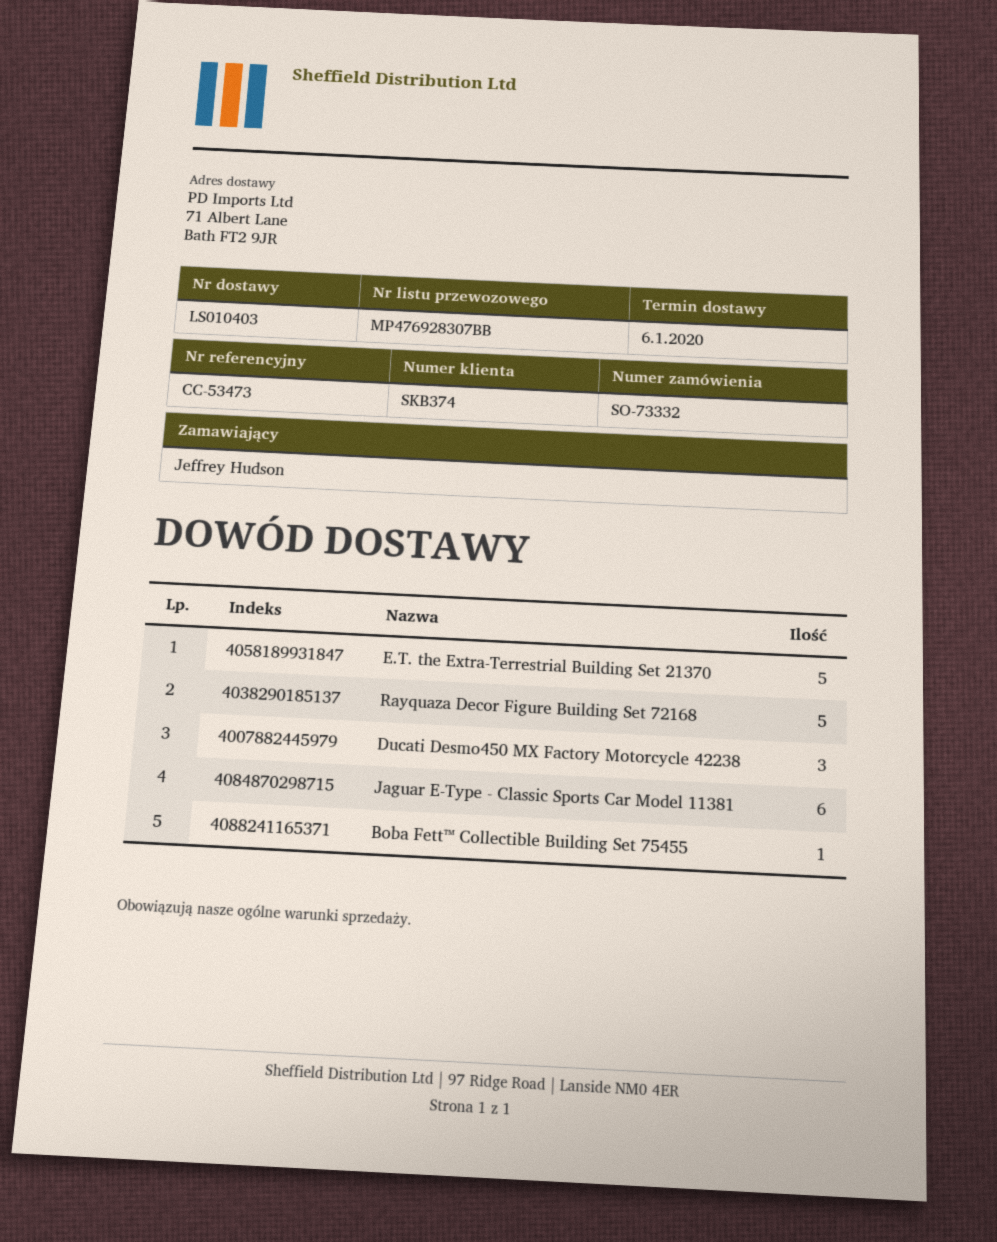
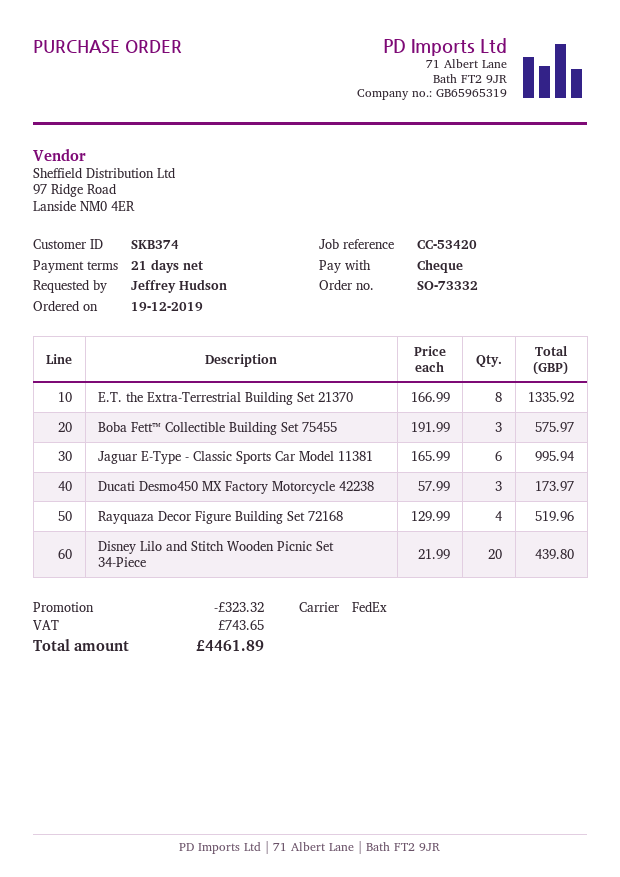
reference: CC-53473 -> CC-53420
E.T. the Extra-Terrestrial Building Set 21370: 5 -> 8
Rayquaza Decor Figure Building Set 72168: 5 -> 4
Boba Fett™ Collectible Building Set 75455: 1 -> 3
Disney Lilo and Stitch Wooden Picnic Set 34-Piece: none -> 20

